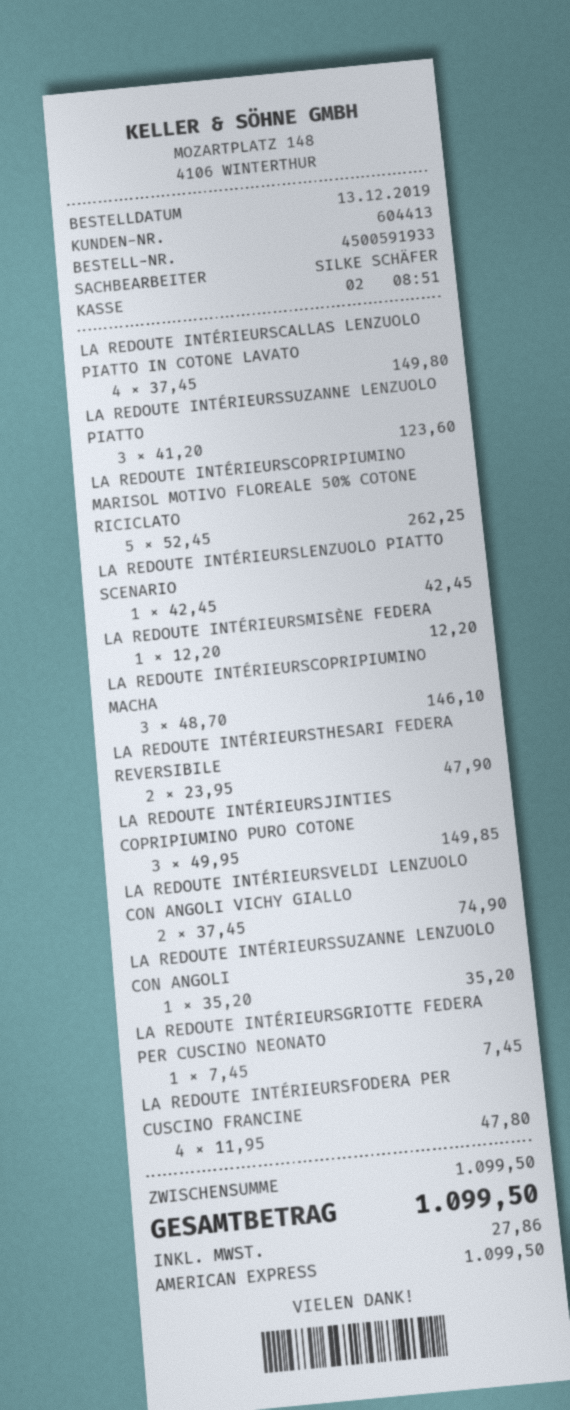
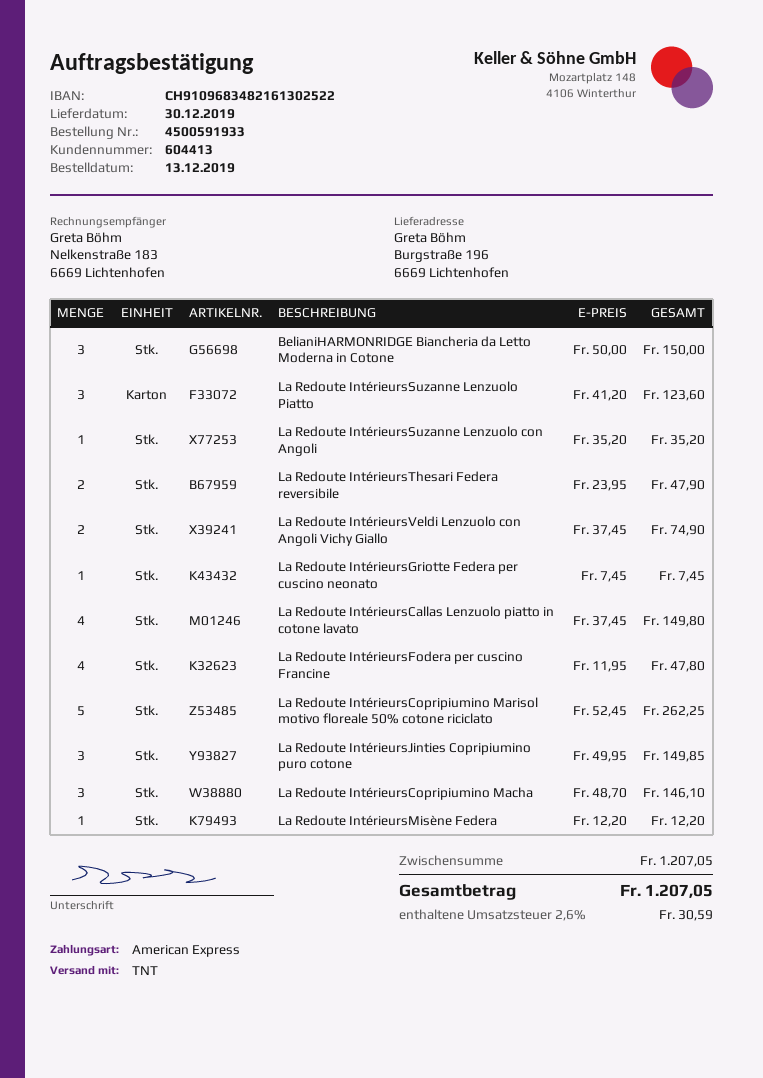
LA REDOUTE INTÉRIEURSLENZUOLO PIATTO SCENARIO: 1 x 42.45 = 42.45 -> none
BelianiHARMONRIDGE Biancheria da Letto Moderna in Cotone: none -> 3 x 50.00 = 150.00
subtotal: 1099.50 -> 1207.05
tax: 27.86 -> 30.59
total: 1099.50 -> 1207.05

